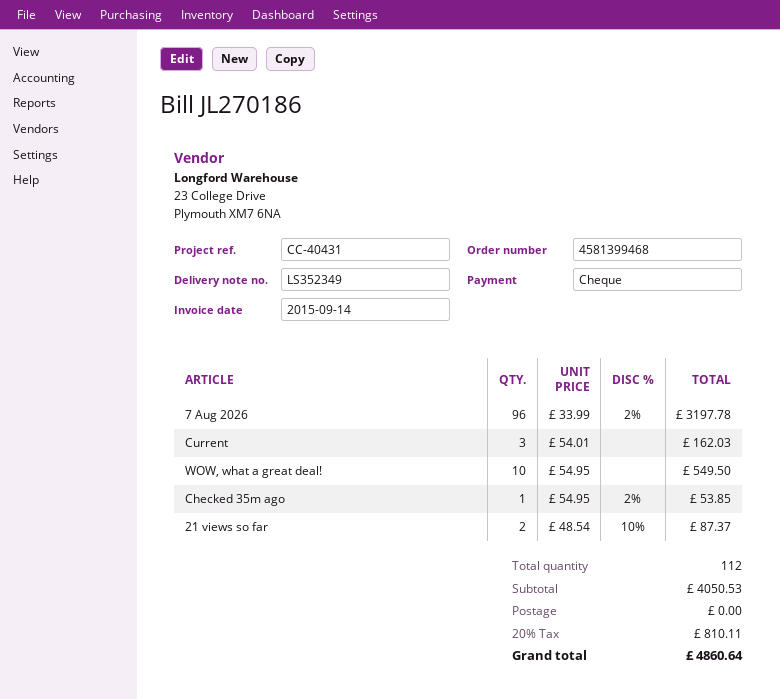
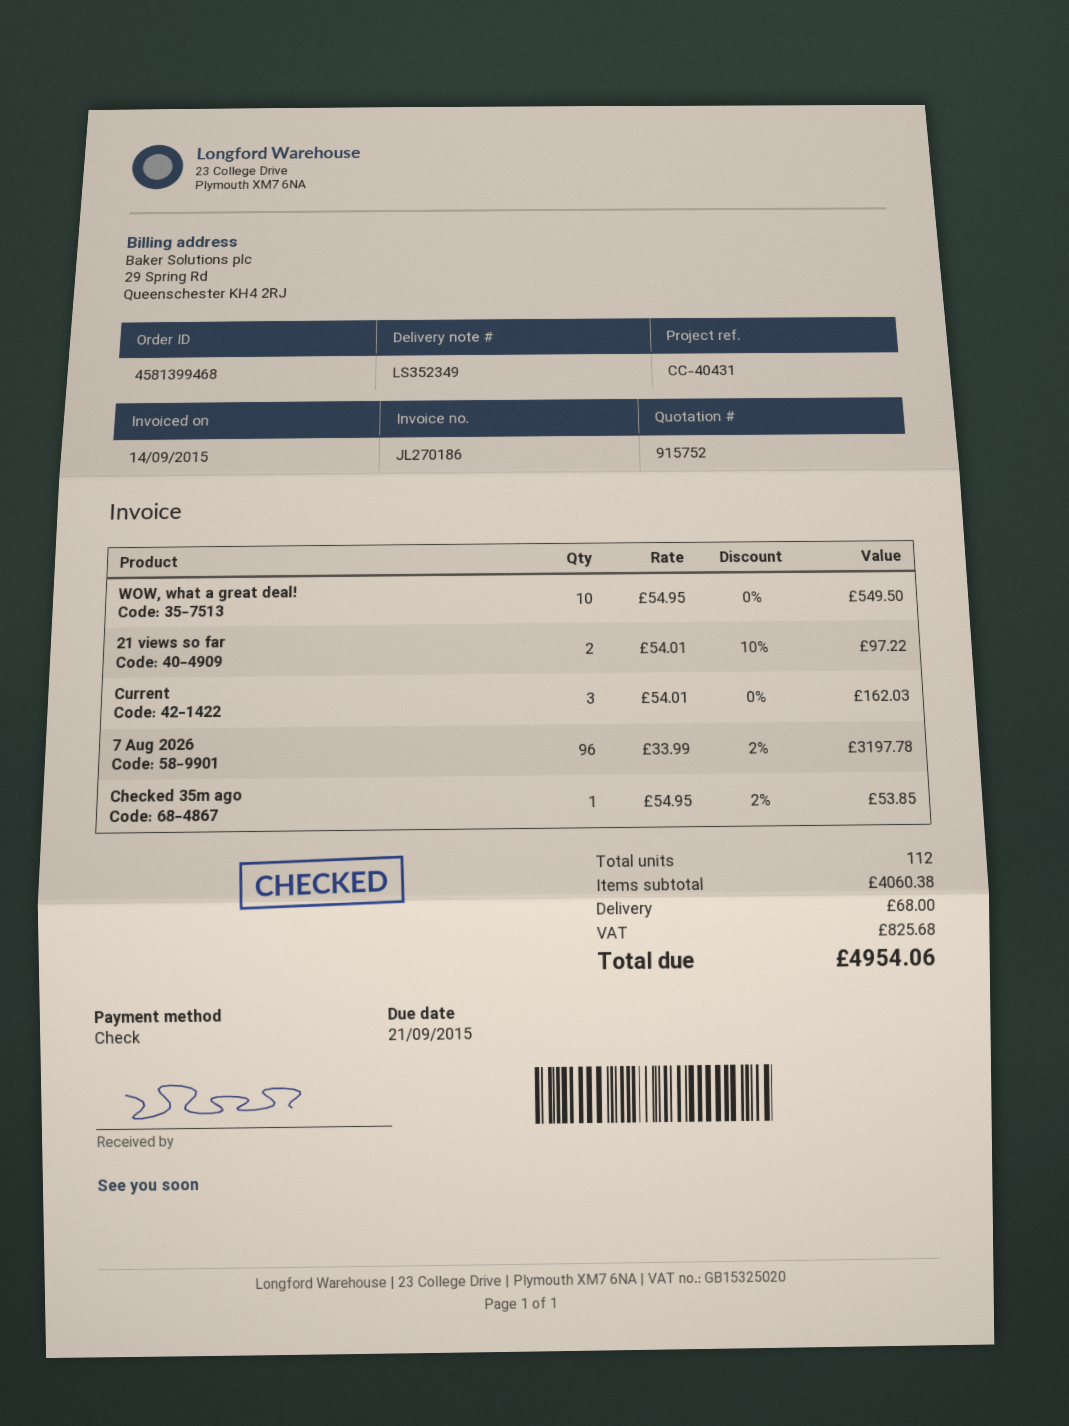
21 views so far: 2 x 48.54 - 10% = 87.37 -> 2 x 54.01 - 10% = 97.22
subtotal: 4050.53 -> 4060.38
shipping: 0.00 -> 68.00
tax: 810.11 -> 825.68
total: 4860.64 -> 4954.06

